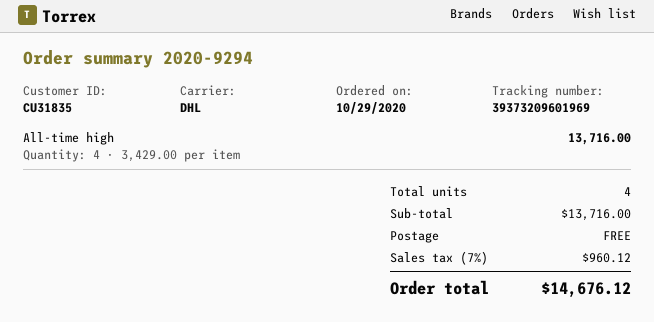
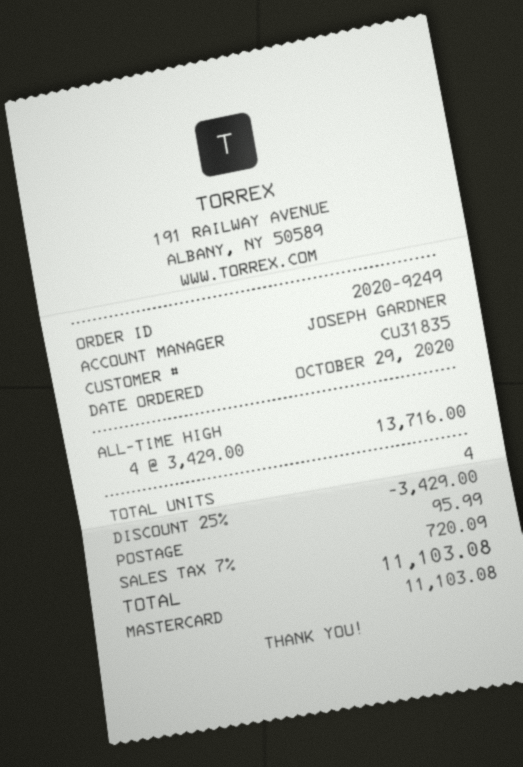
order number: 2020-9294 -> 2020-9249
discount: none -> 25% = 3429.00
shipping: 0.00 -> 95.99
tax: 7% = 960.12 -> 7% = 720.09
total: 14676.12 -> 11103.08

